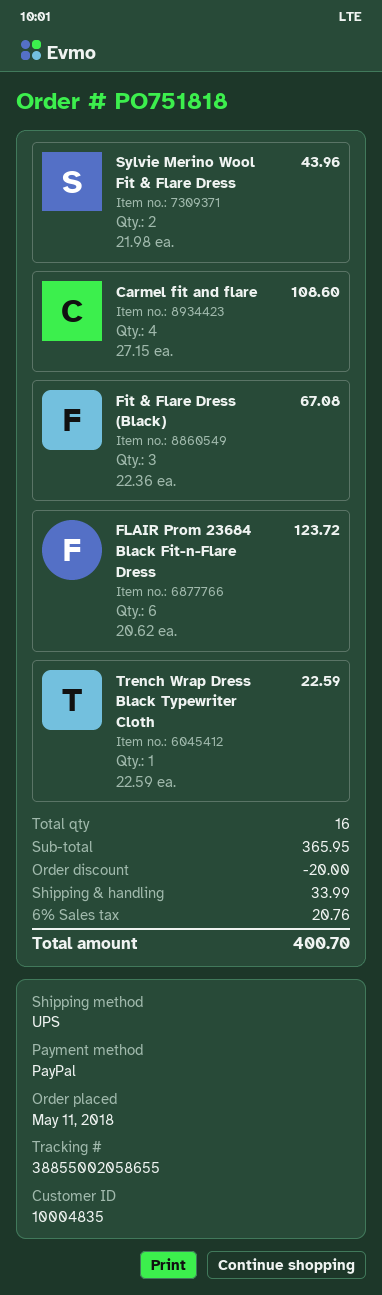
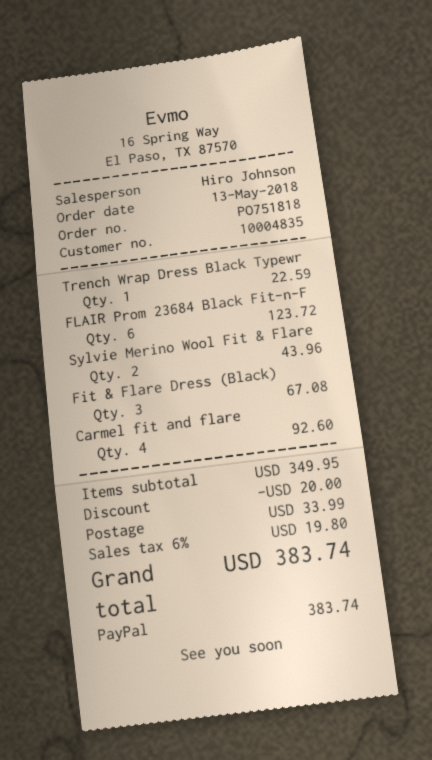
order date: 2018-05-11 -> 2018-05-13
Carmel fit and flare: 4 for 108.60 -> 4 for 92.60
subtotal: 365.95 -> 349.95
tax: 6% = 20.76 -> 6% = 19.80
total: 400.70 -> 383.74

